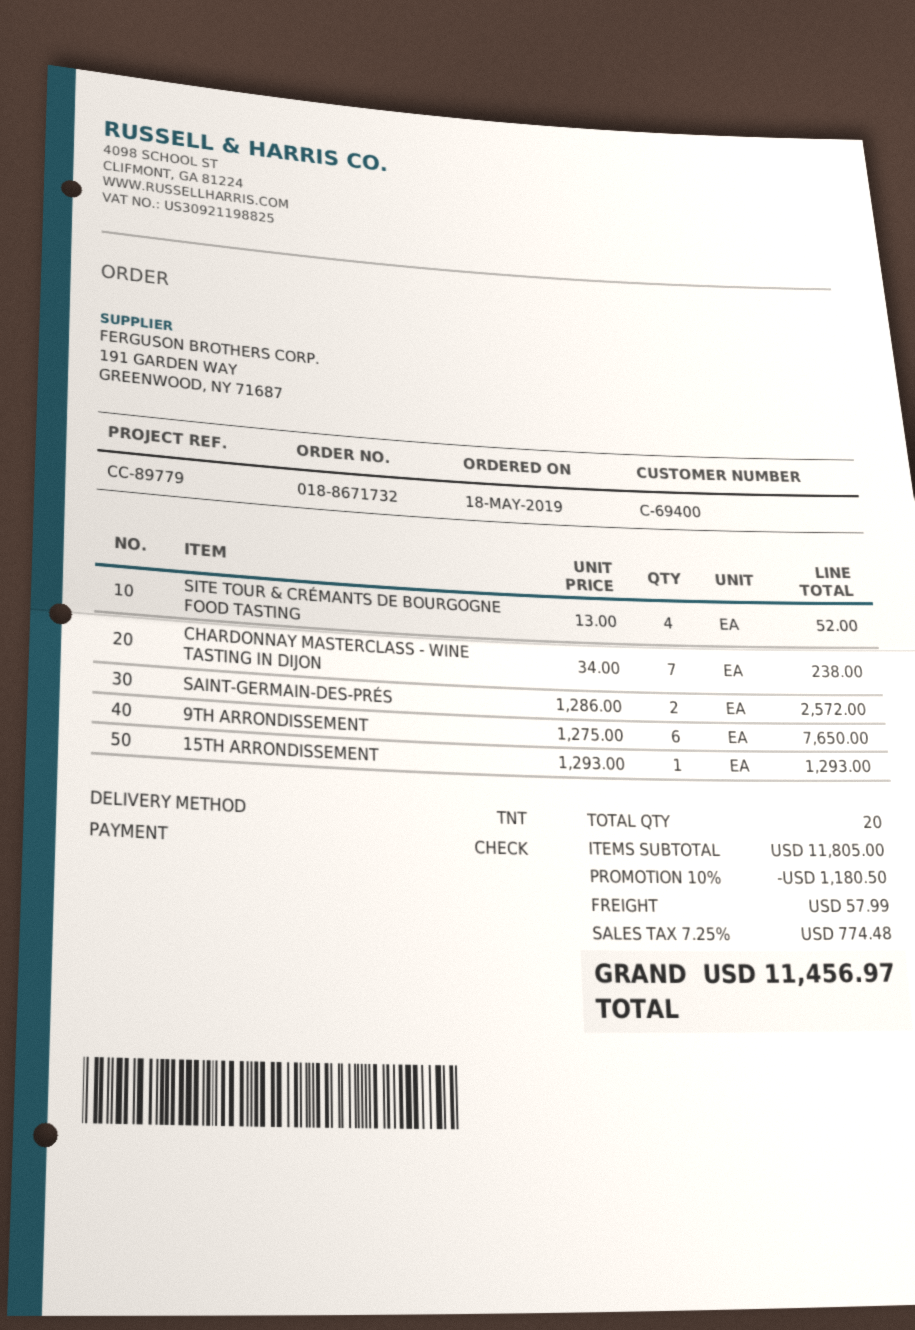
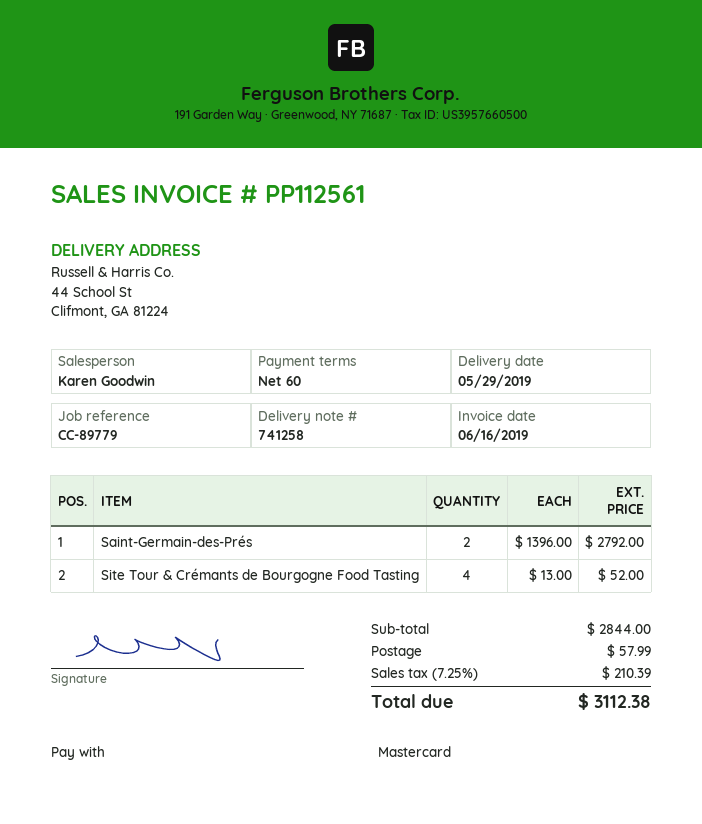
payment method: cheque -> Mastercard
CHARDONNAY MASTERCLASS - WINE TASTING IN DIJON: 7 x 34.00 = 238.00 -> none
SAINT-GERMAIN-DES-PRÉS: 2 x 1286.00 = 2572.00 -> 2 x 1396.00 = 2792.00
9TH ARRONDISSEMENT: 6 x 1275.00 = 7650.00 -> none
15TH ARRONDISSEMENT: 1 x 1293.00 = 1293.00 -> none
subtotal: 11805.00 -> 2844.00
discount: 10% = 1180.50 -> none
tax: 7.25% = 774.48 -> 7.25% = 210.39
total: 11456.97 -> 3112.38

